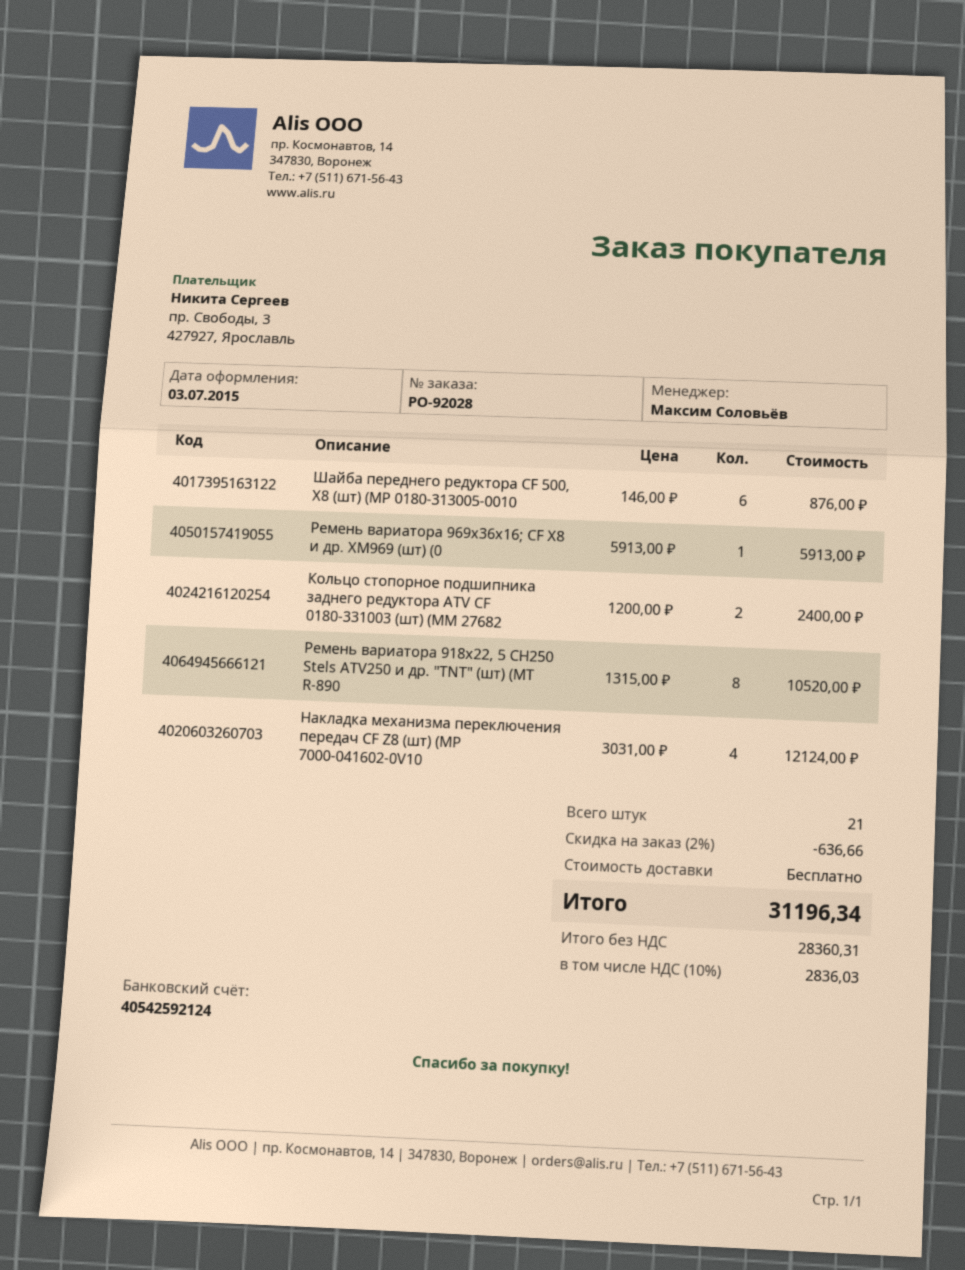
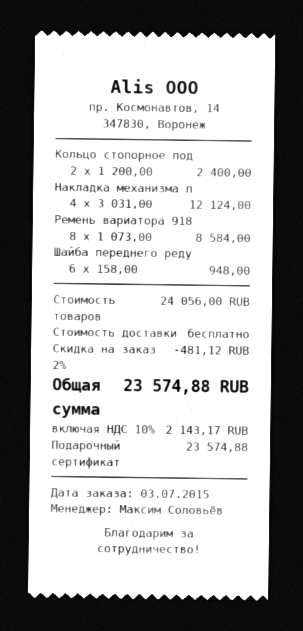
Шайба переднего редуктора CF 500, X8 (шт) (MP 0180-313005-0010: 6 x 146.00 = 876.00 -> 6 x 158.00 = 948.00
Ремень вариатора 969х36х16; CF X8 и др. ХМ969 (шт) (0: 1 x 5913.00 = 5913.00 -> none
Ремень вариатора 918x22, 5 CH250 Stels ATV250 и др. "TNT" (шт) (MT R-890: 8 x 1315.00 = 10520.00 -> 8 x 1073.00 = 8584.00
discount: 2% = 636.66 -> 2% = 481.12
tax: 10% = 2836.03 -> 10% = 2143.17
total: 31196.34 -> 23574.88

